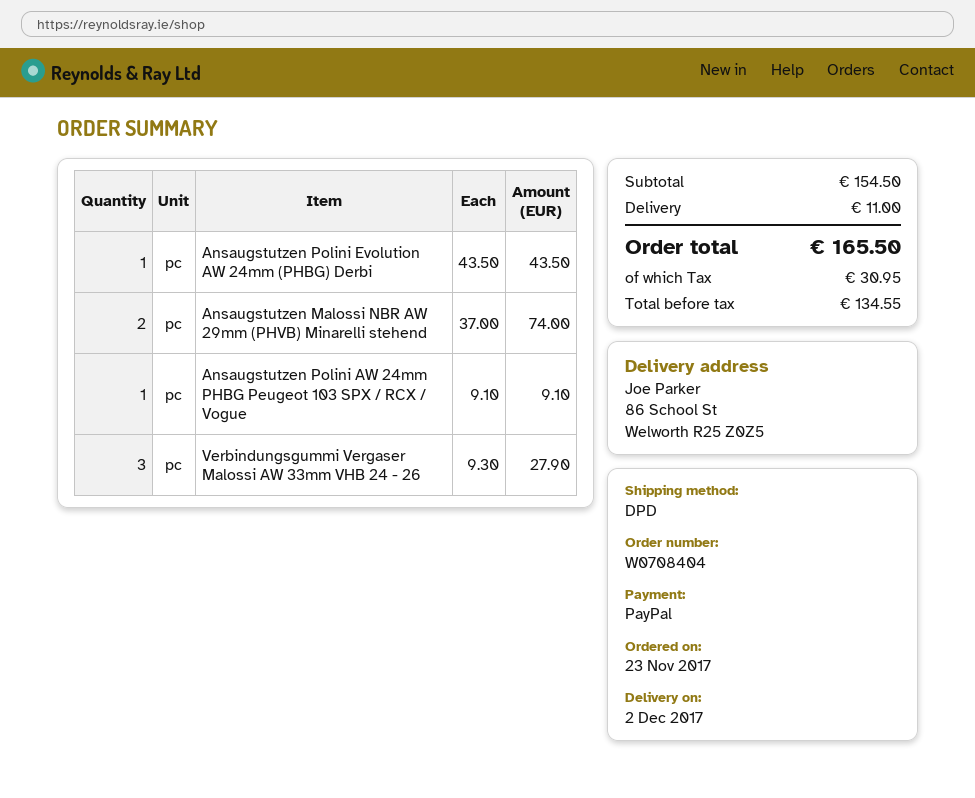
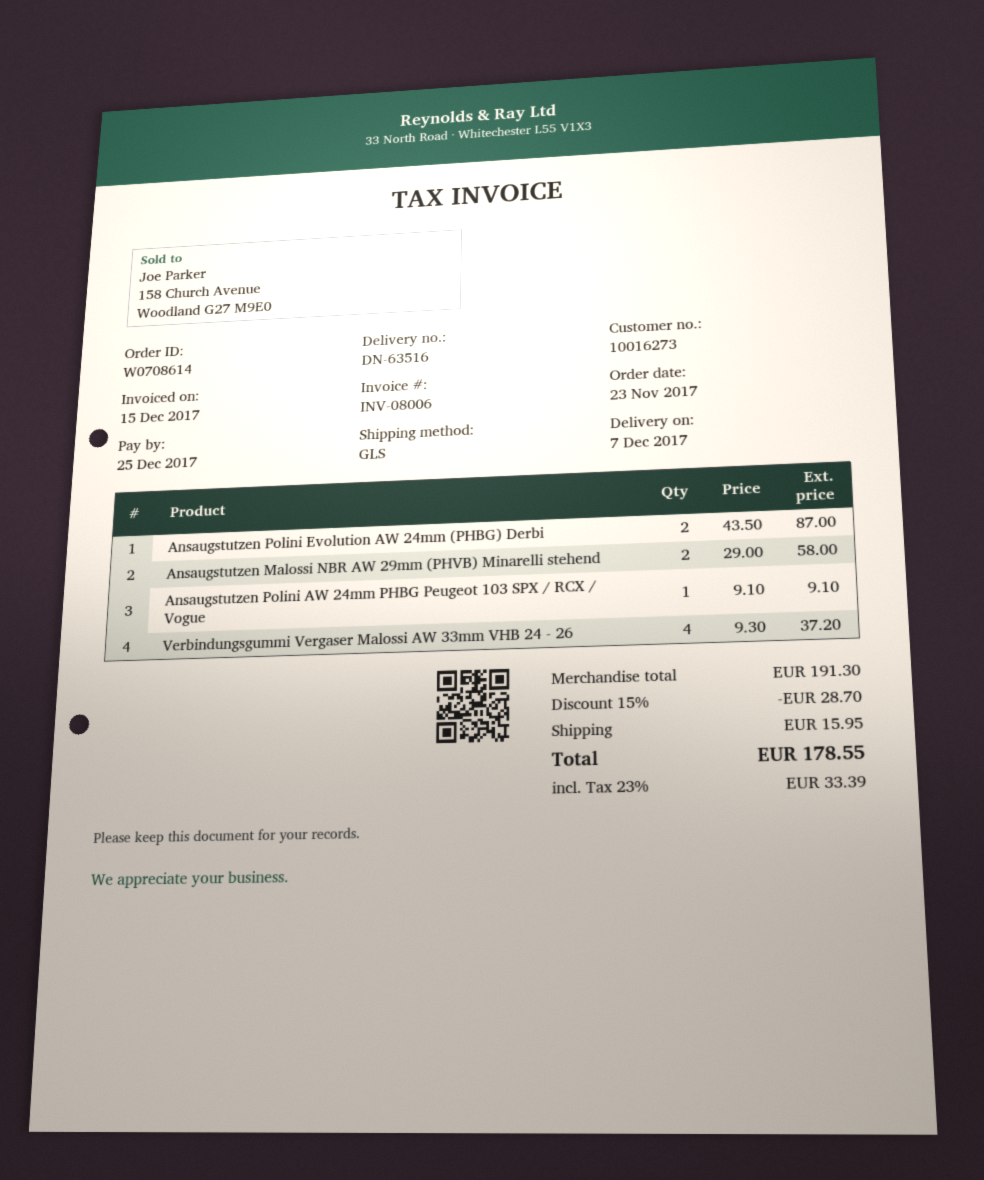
order number: W0708404 -> W0708614
delivery date: 2017-12-02 -> 2017-12-07
shipping method: DPD -> GLS
Ansaugstutzen Polini Evolution AW 24mm (PHBG) Derbi: 1 x 43.50 = 43.50 -> 2 x 43.50 = 87.00
Ansaugstutzen Malossi NBR AW 29mm (PHVB) Minarelli stehend: 2 x 37.00 = 74.00 -> 2 x 29.00 = 58.00
Verbindungsgummi Vergaser Malossi AW 33mm VHB 24 - 26: 3 x 9.30 = 27.90 -> 4 x 9.30 = 37.20
subtotal: 154.50 -> 191.30
discount: none -> 15% = 28.70
shipping: 11.00 -> 15.95
tax: 30.95 -> 33.39
total: 165.50 -> 178.55

